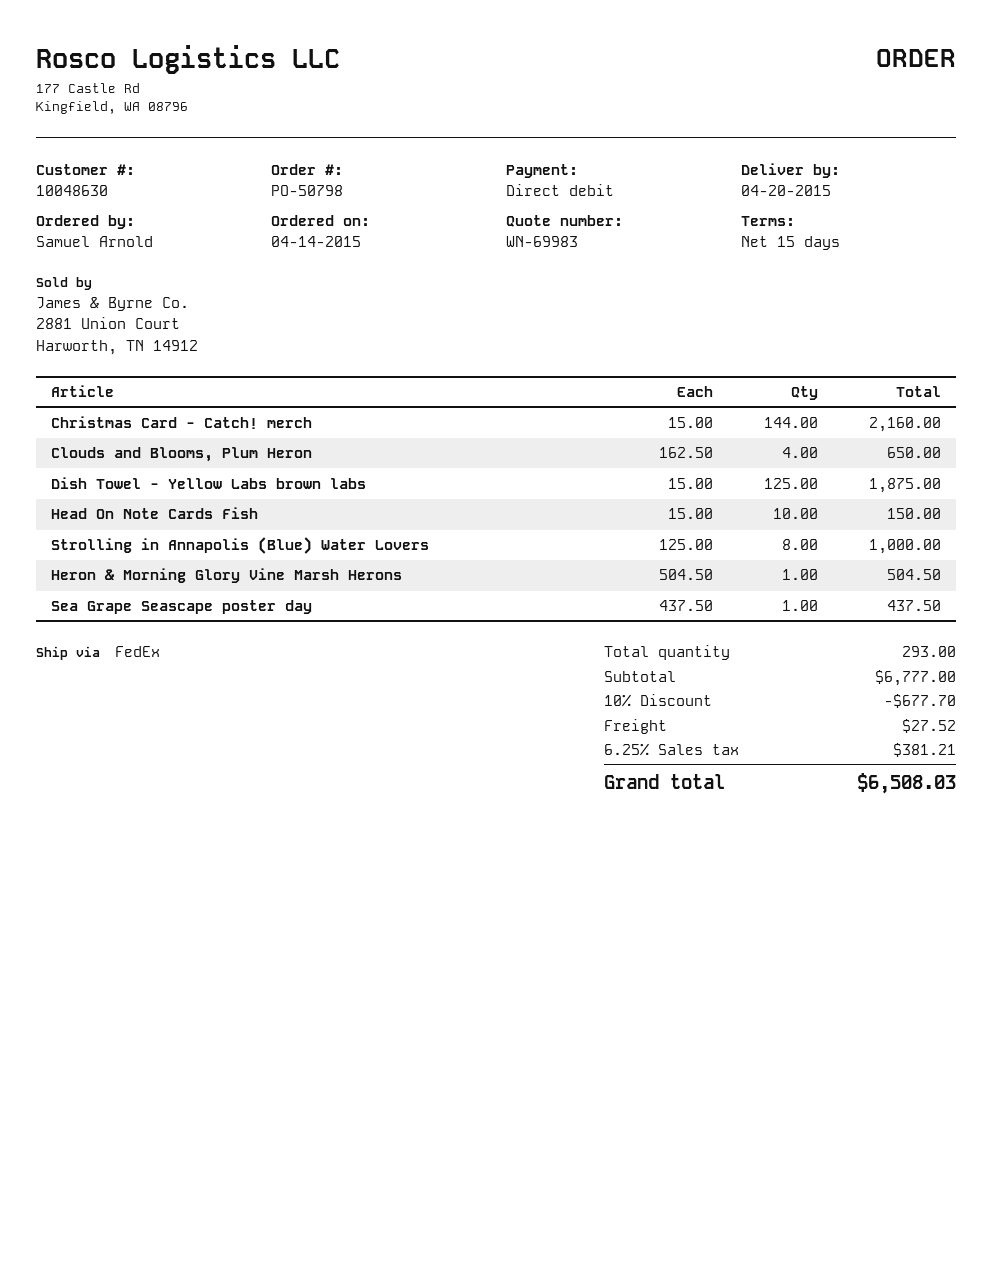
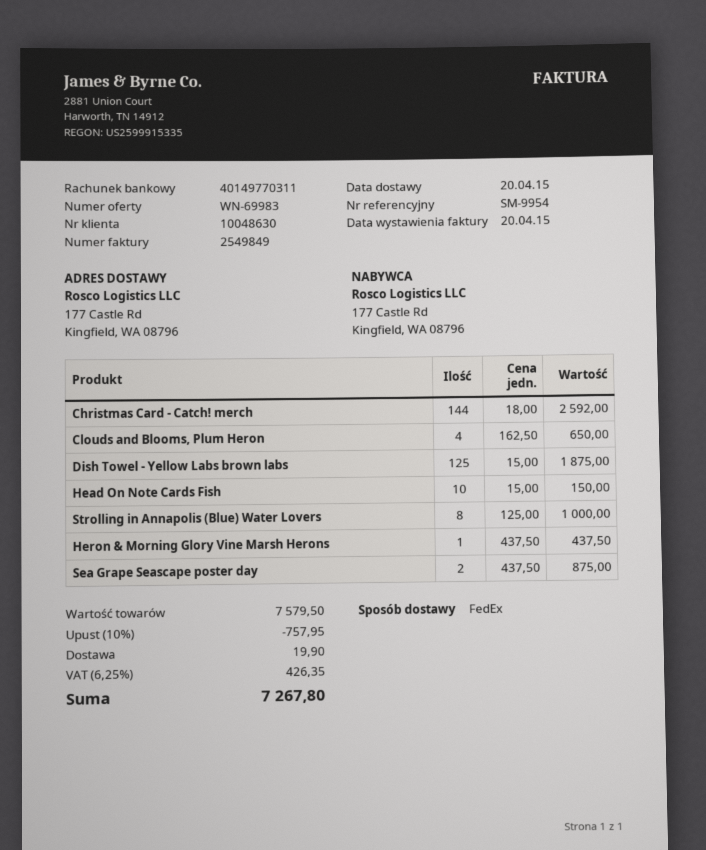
Christmas Card - Catch! merch: 144 x 15.00 = 2160.00 -> 144 x 18.00 = 2592.00
Heron & Morning Glory Vine Marsh Herons: 1 x 504.50 = 504.50 -> 1 x 437.50 = 437.50
Sea Grape Seascape poster day: 1 x 437.50 = 437.50 -> 2 x 437.50 = 875.00
subtotal: 6777.00 -> 7579.50
discount: 10% = 677.70 -> 10% = 757.95
shipping: 27.52 -> 19.90
tax: 6.25% = 381.21 -> 6.25% = 426.35
total: 6508.03 -> 7267.80

